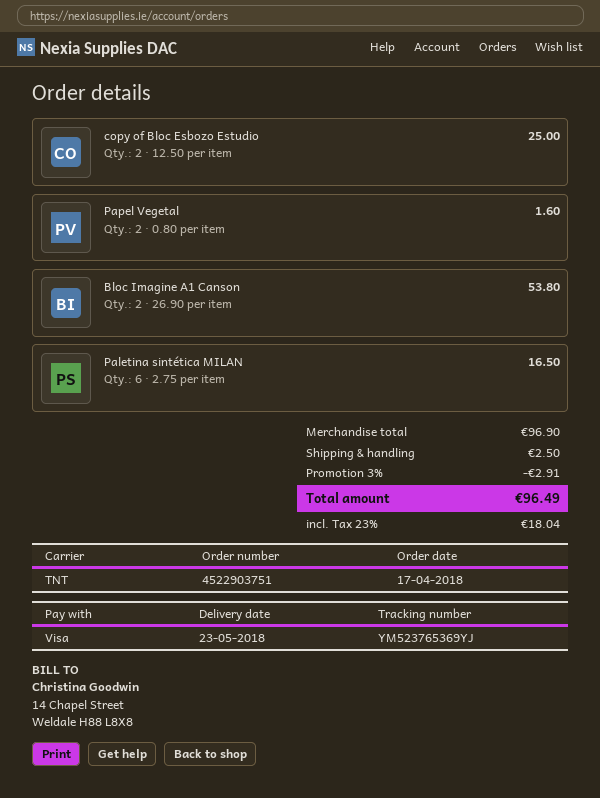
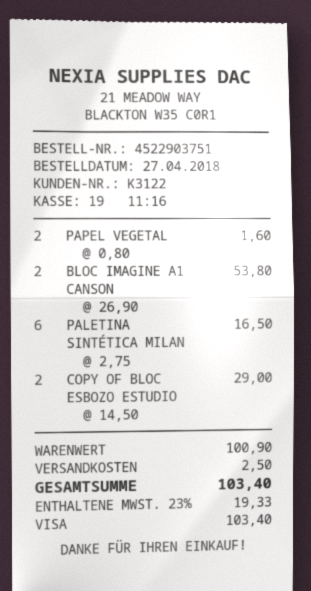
order date: 2018-04-17 -> 2018-04-27
copy of Bloc Esbozo Estudio: 2 x 12.50 = 25.00 -> 2 x 14.50 = 29.00
subtotal: 96.90 -> 100.90
discount: 3% = 2.91 -> none
tax: 23% = 18.04 -> 23% = 19.33
total: 96.49 -> 103.40

